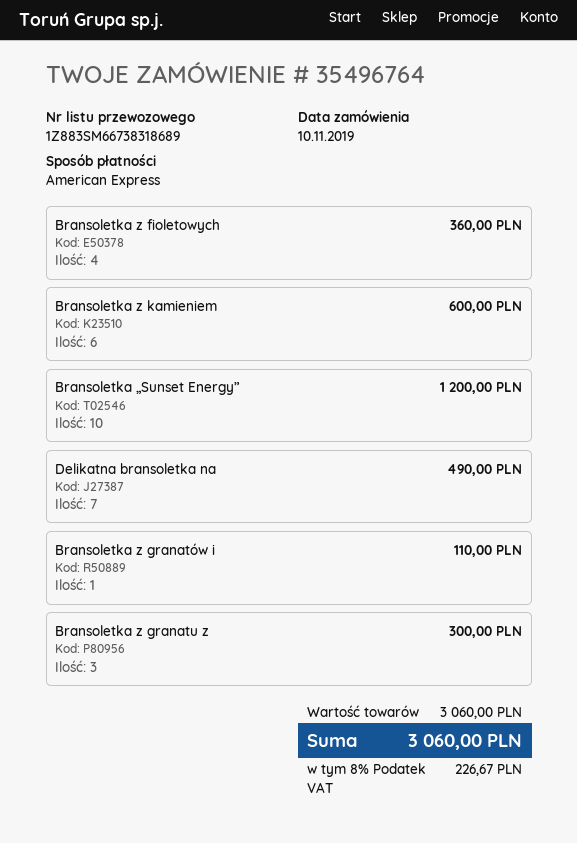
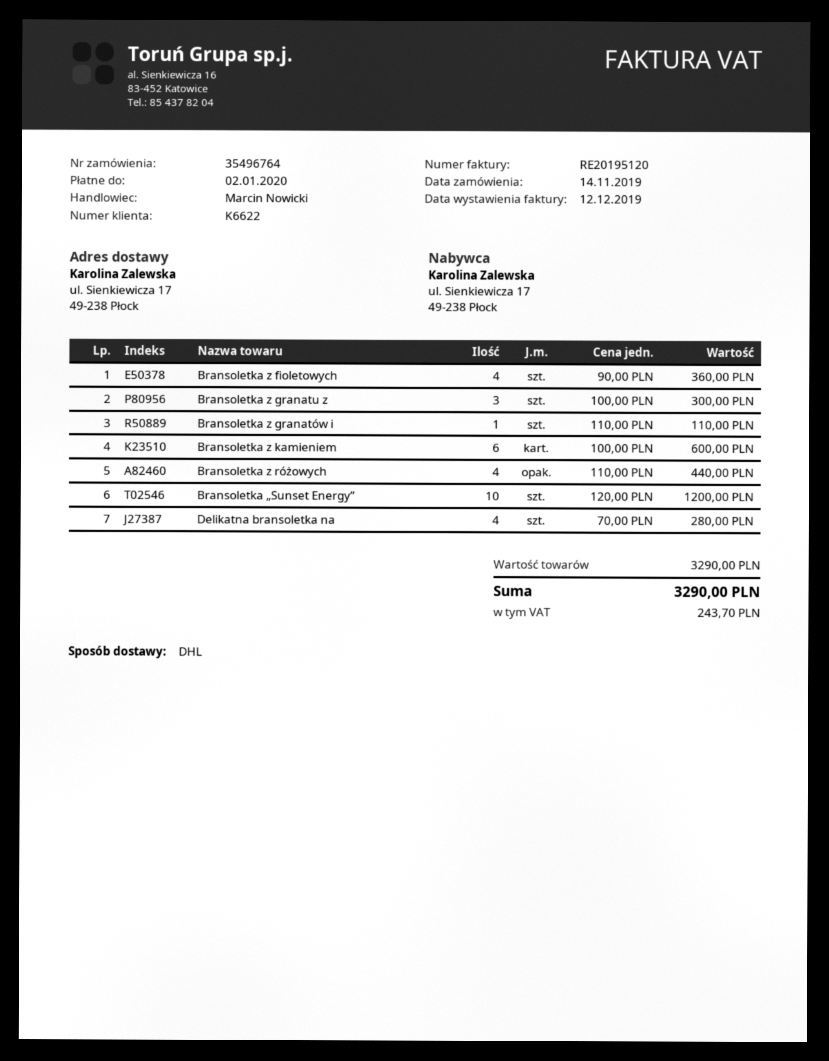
order date: 2019-11-10 -> 2019-11-14
Delikatna bransoletka na: 7 for 490.00 -> 4 for 280.00
Bransoletka z różowych: none -> 4 for 440.00
subtotal: 3060.00 -> 3290.00
tax: 226.67 -> 243.70
total: 3060.00 -> 3290.00

